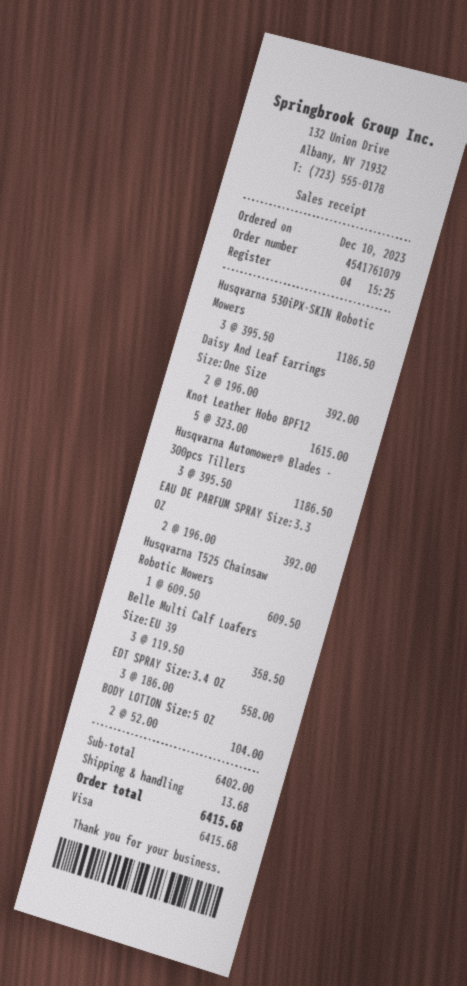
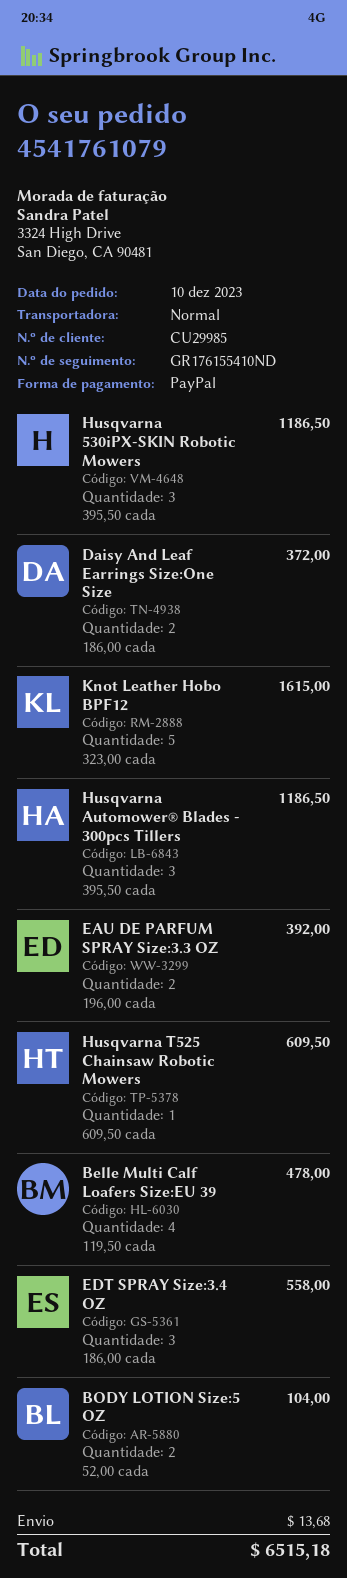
payment method: Visa -> PayPal
Daisy And Leaf Earrings Size:One Size: 2 x 196.00 = 392.00 -> 2 x 186.00 = 372.00
Belle Multi Calf Loafers Size:EU 39: 3 x 119.50 = 358.50 -> 4 x 119.50 = 478.00
total: 6415.68 -> 6515.18

